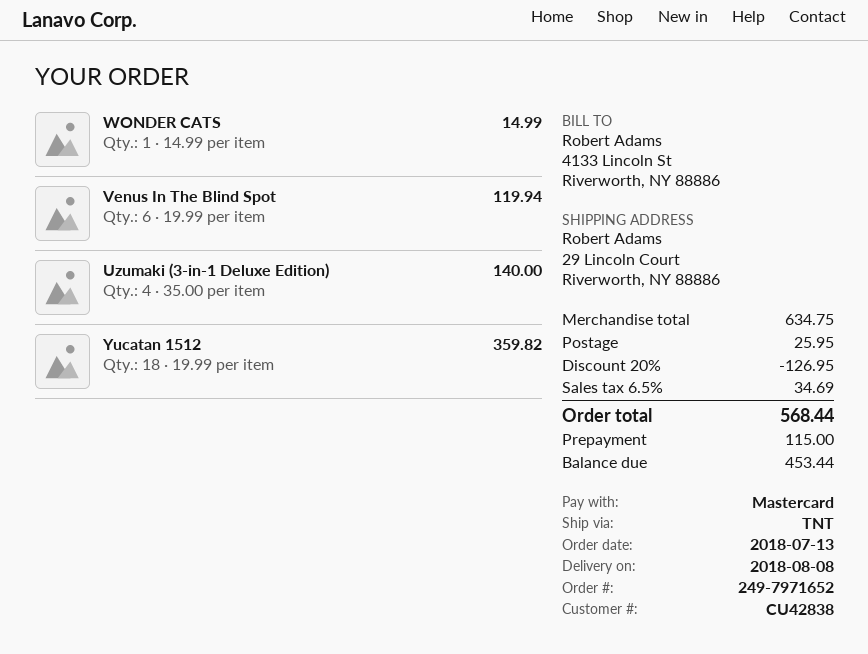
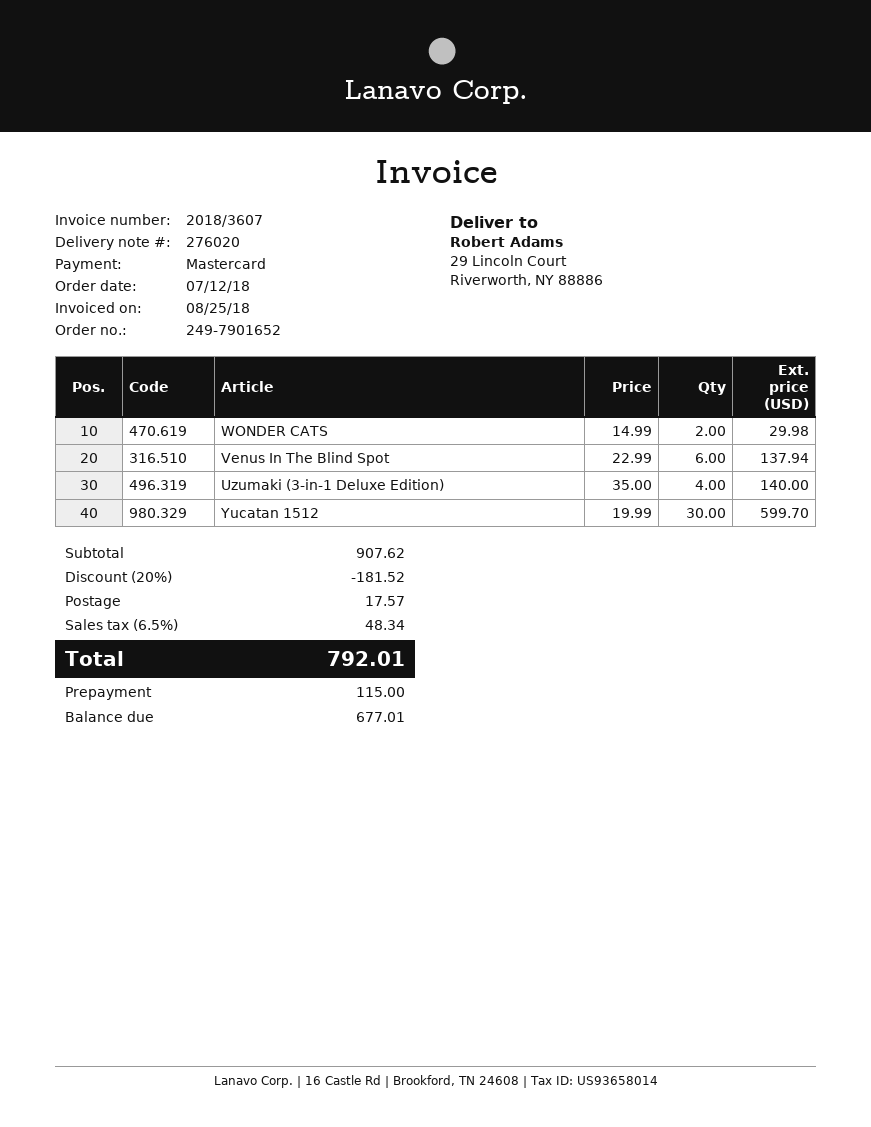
order number: 249-7971652 -> 249-7901652
order date: 2018-07-13 -> 2018-07-12
WONDER CATS: 1 x 14.99 = 14.99 -> 2 x 14.99 = 29.98
Venus In The Blind Spot: 6 x 19.99 = 119.94 -> 6 x 22.99 = 137.94
Yucatan 1512: 18 x 19.99 = 359.82 -> 30 x 19.99 = 599.70
subtotal: 634.75 -> 907.62
discount: 20% = 126.95 -> 20% = 181.52
shipping: 25.95 -> 17.57
tax: 6.5% = 34.69 -> 6.5% = 48.34
total: 568.44 -> 792.01
balance: 453.44 -> 677.01

